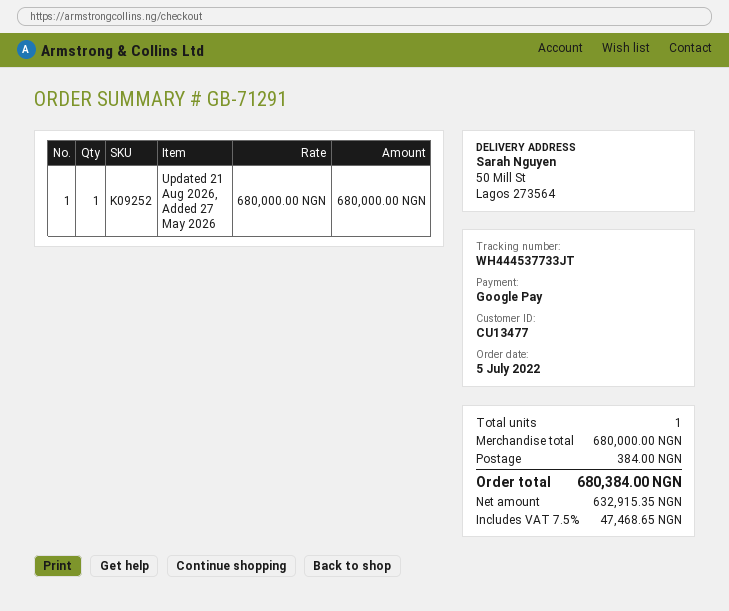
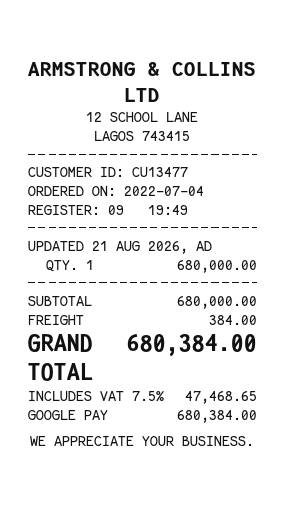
order date: 2022-07-05 -> 2022-07-04

